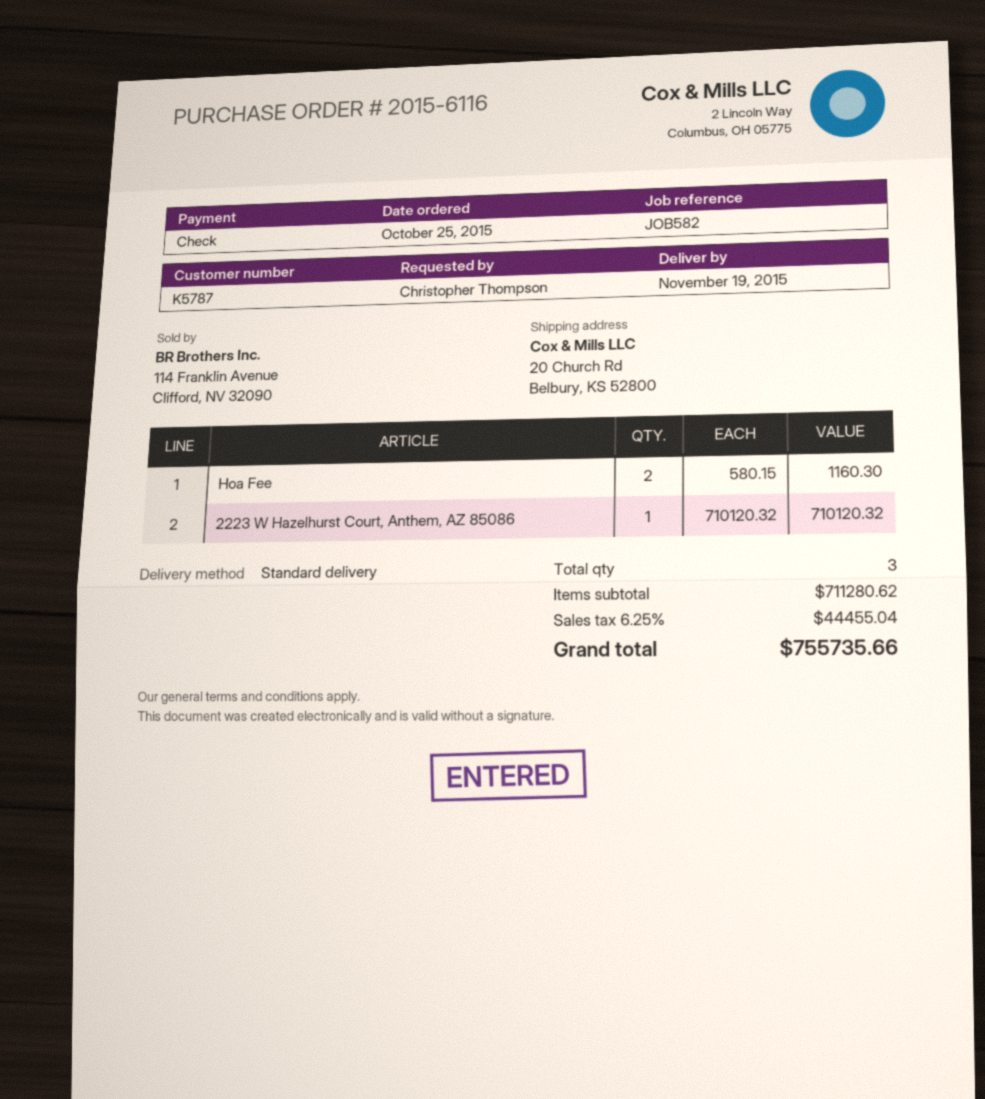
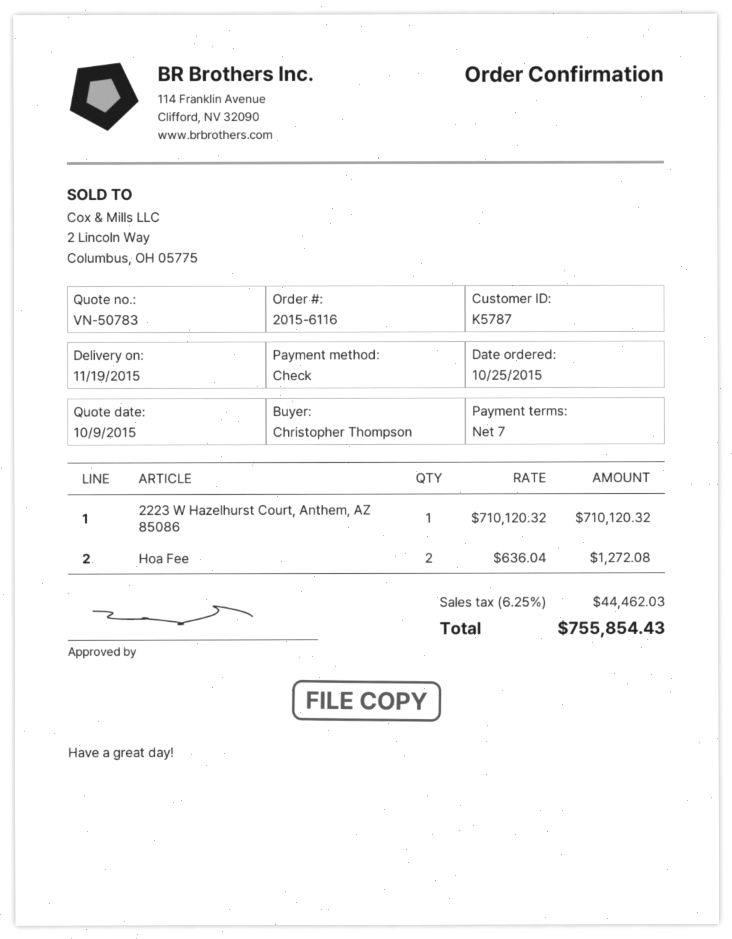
Hoa Fee: 2 x 580.15 = 1160.30 -> 2 x 636.04 = 1272.08
tax: 6.25% = 44455.04 -> 6.25% = 44462.03
total: 755735.66 -> 755854.43

